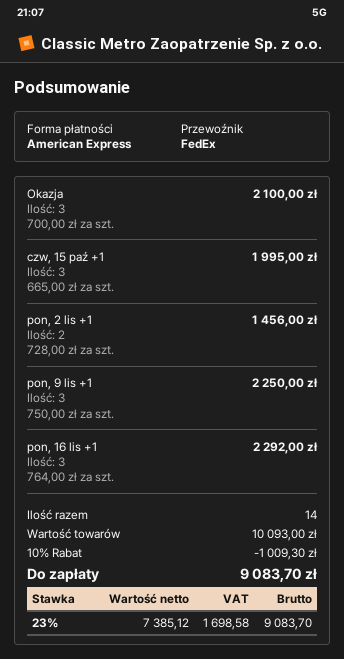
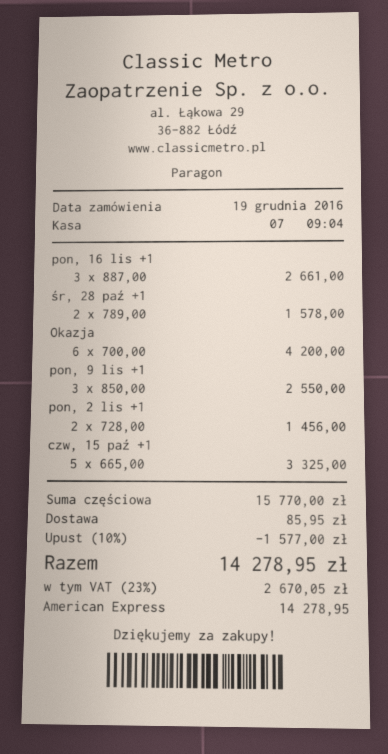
Okazja: 3 x 700.00 = 2100.00 -> 6 x 700.00 = 4200.00
czw, 15 paź +1: 3 x 665.00 = 1995.00 -> 5 x 665.00 = 3325.00
pon, 9 lis +1: 3 x 750.00 = 2250.00 -> 3 x 850.00 = 2550.00
pon, 16 lis +1: 3 x 764.00 = 2292.00 -> 3 x 887.00 = 2661.00
śr, 28 paź +1: none -> 2 x 789.00 = 1578.00
subtotal: 10093.00 -> 15770.00
discount: 10% = 1009.30 -> 10% = 1577.00
shipping: none -> 85.95
tax: 23% = 1698.58 -> 23% = 2670.05
total: 9083.70 -> 14278.95

